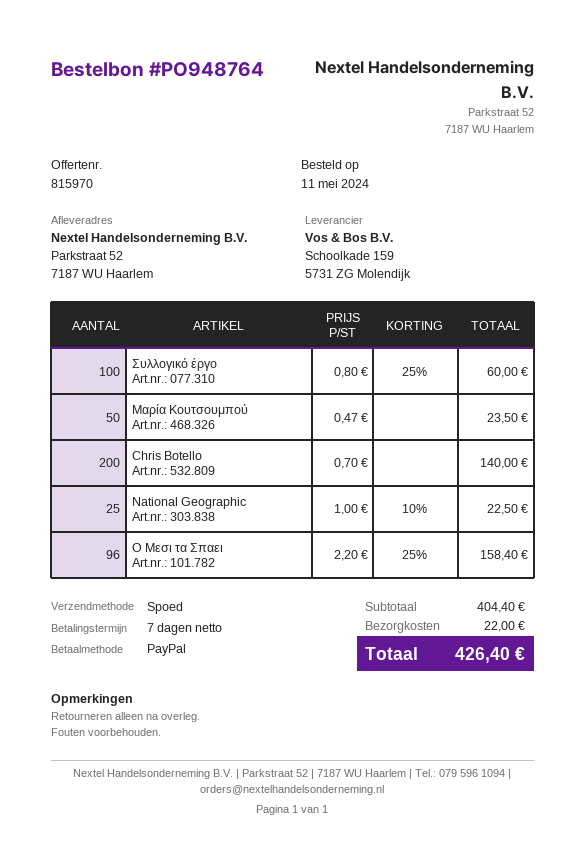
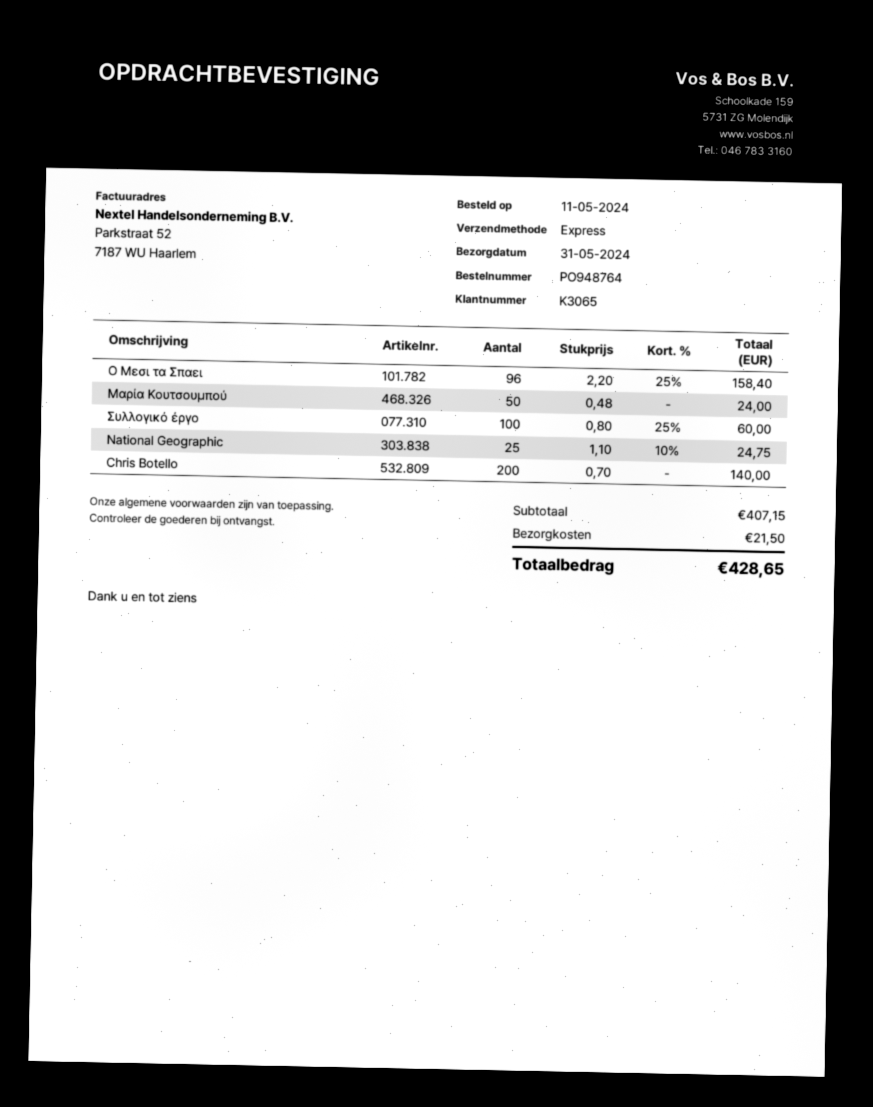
Μαρία Κουτσουμπού: 50 x 0.47 = 23.50 -> 50 x 0.48 = 24.00
National Geographic: 25 x 1.00 - 10% = 22.50 -> 25 x 1.10 - 10% = 24.75
subtotal: 404.40 -> 407.15
shipping: 22.00 -> 21.50
total: 426.40 -> 428.65

